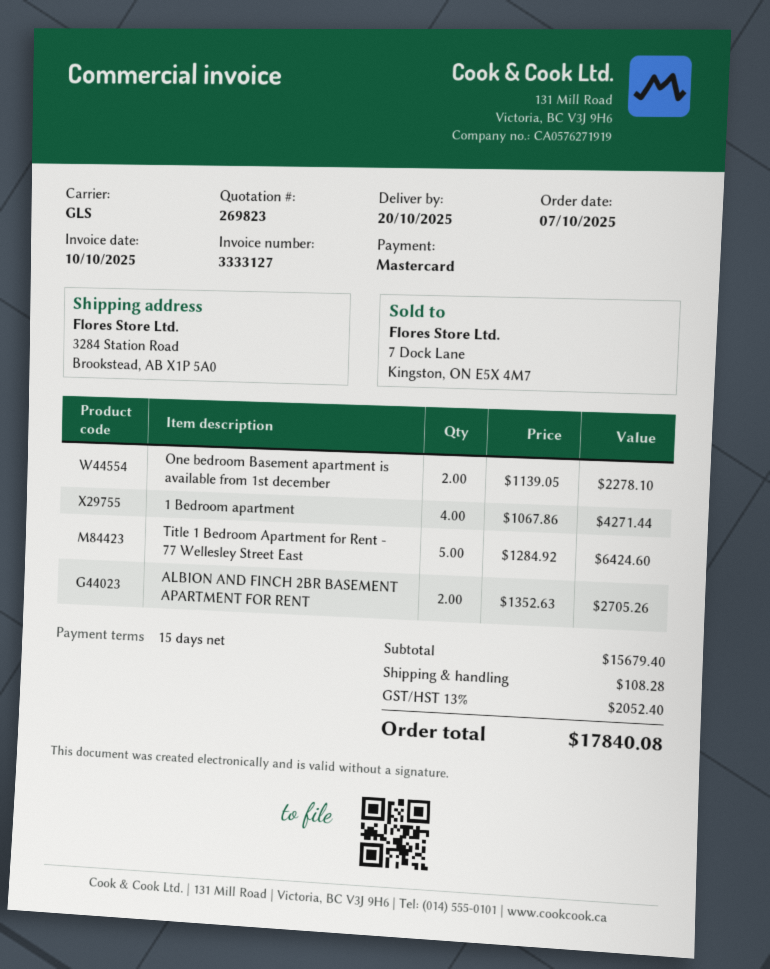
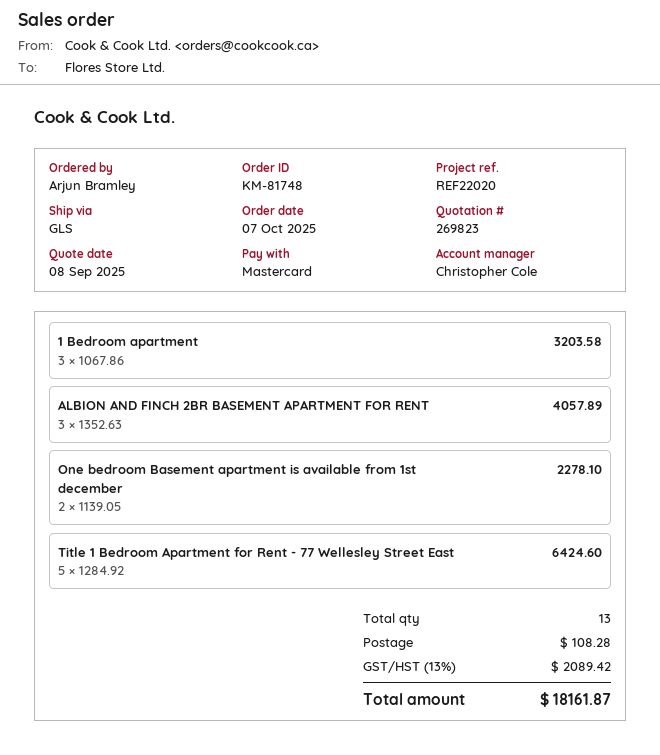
1 Bedroom apartment: 4 x 1067.86 = 4271.44 -> 3 x 1067.86 = 3203.58
ALBION AND FINCH 2BR BASEMENT APARTMENT FOR RENT: 2 x 1352.63 = 2705.26 -> 3 x 1352.63 = 4057.89
tax: 13% = 2052.40 -> 13% = 2089.42
total: 17840.08 -> 18161.87

